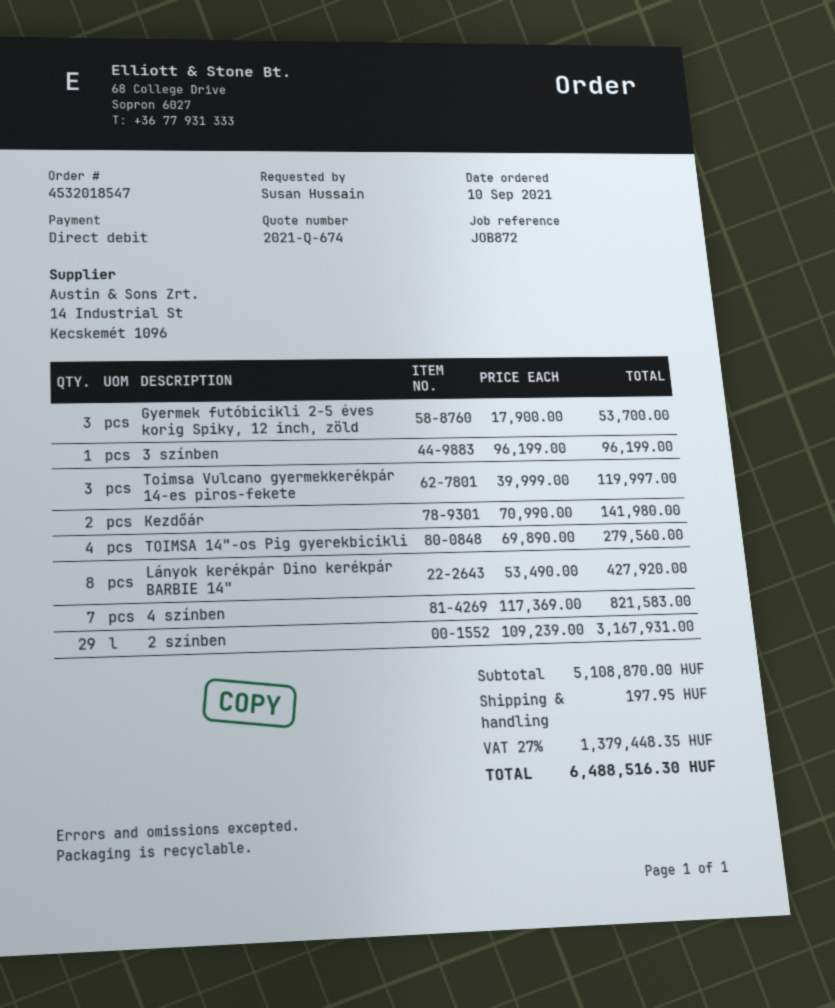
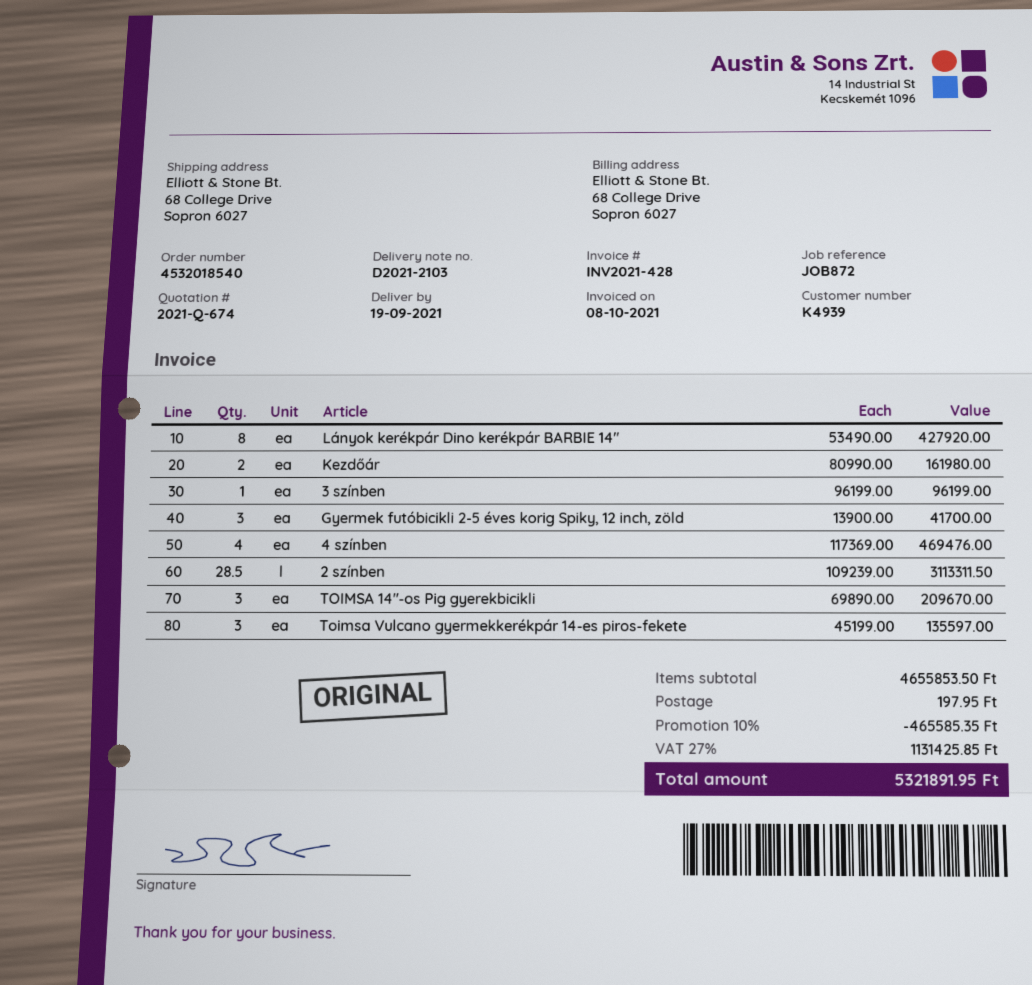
order number: 4532018547 -> 4532018540
Gyermek futóbicikli 2-5 éves korig Spiky, 12 inch, zöld: 3 x 17900.00 = 53700.00 -> 3 x 13900.00 = 41700.00
Toimsa Vulcano gyermekkerékpár 14-es piros-fekete: 3 x 39999.00 = 119997.00 -> 3 x 45199.00 = 135597.00
Kezdőár: 2 x 70990.00 = 141980.00 -> 2 x 80990.00 = 161980.00
TOIMSA 14"-os Pig gyerekbicikli: 4 x 69890.00 = 279560.00 -> 3 x 69890.00 = 209670.00
4 színben: 7 x 117369.00 = 821583.00 -> 4 x 117369.00 = 469476.00
2 színben: 29 x 109239.00 = 3167931.00 -> 28.5 x 109239.00 = 3113311.50
subtotal: 5108870.00 -> 4655853.50
discount: none -> 10% = 465585.35
tax: 27% = 1379448.35 -> 27% = 1131425.85
total: 6488516.30 -> 5321891.95

